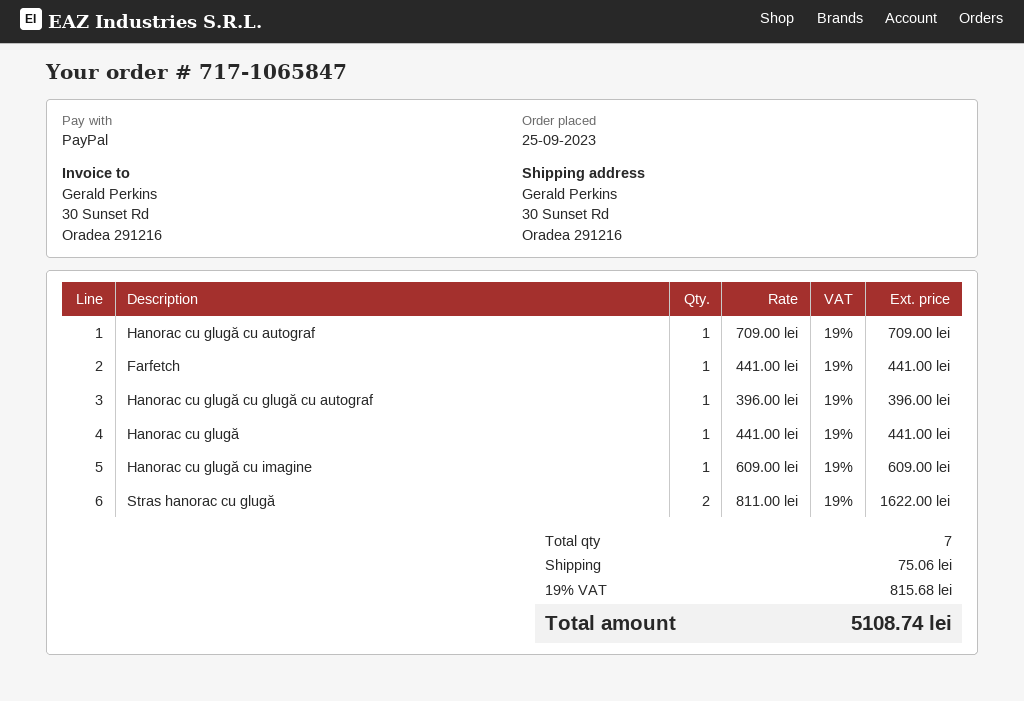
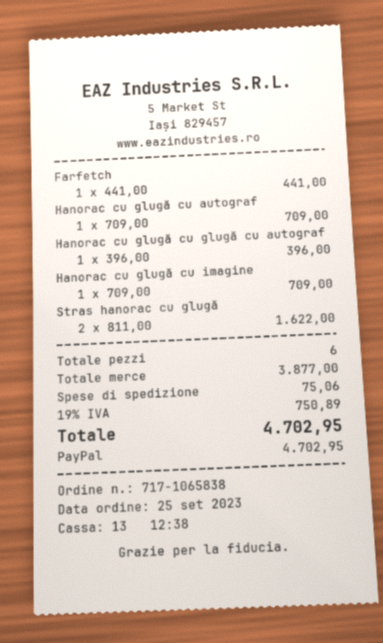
order number: 717-1065847 -> 717-1065838
Hanorac cu glugă: 1 x 441.00 = 441.00 -> none
Hanorac cu glugă cu imagine: 1 x 609.00 = 609.00 -> 1 x 709.00 = 709.00
total quantity: 7 -> 6
tax: 19% = 815.68 -> 19% = 750.89
total: 5108.74 -> 4702.95

